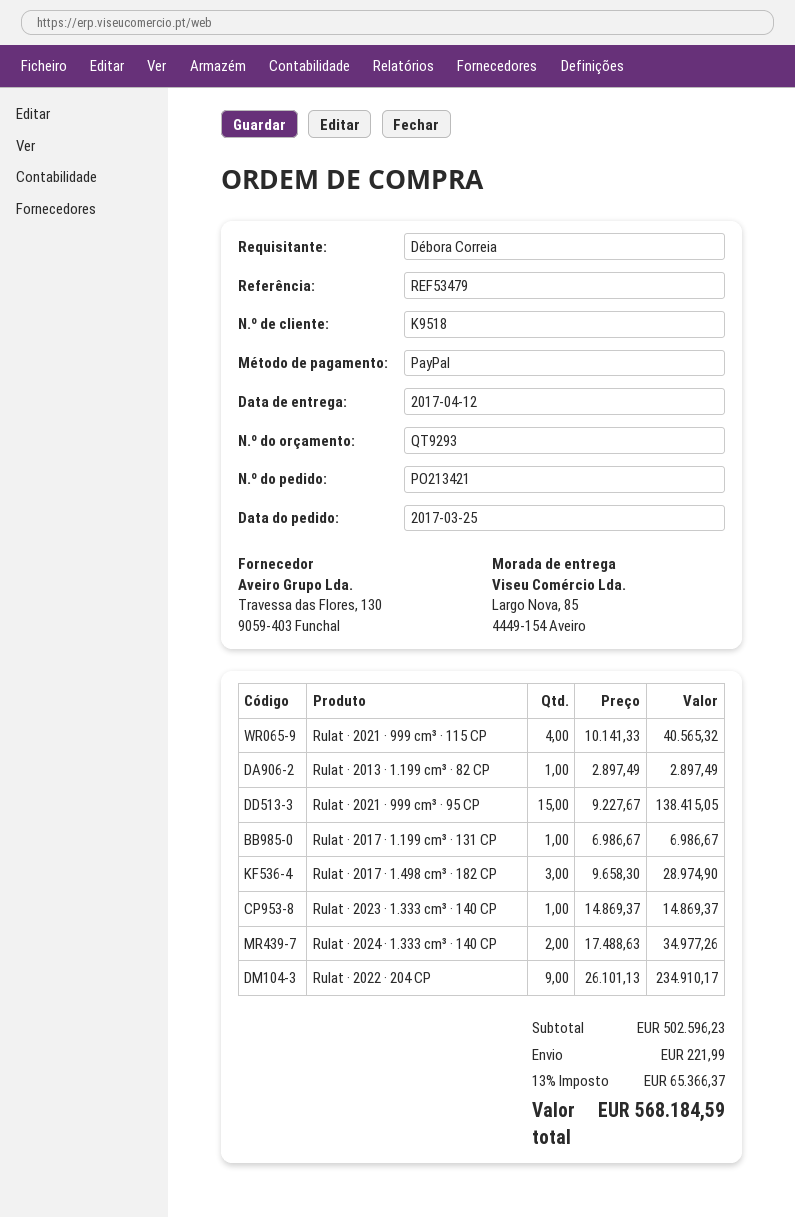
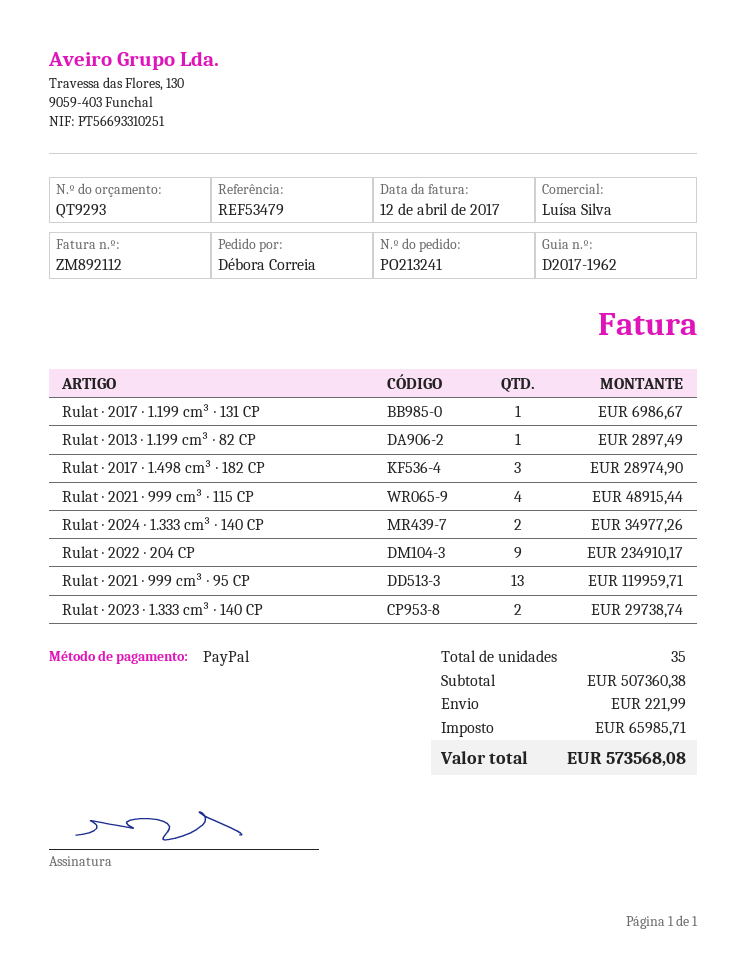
order number: PO213421 -> PO213241
Rulat · 2021 · 999 cm³ · 115 CP: 4 for 40565.32 -> 4 for 48915.44
Rulat · 2021 · 999 cm³ · 95 CP: 15 for 138415.05 -> 13 for 119959.71
Rulat · 2023 · 1.333 cm³ · 140 CP: 1 for 14869.37 -> 2 for 29738.74
subtotal: 502596.23 -> 507360.38
tax: 65366.37 -> 65985.71
total: 568184.59 -> 573568.08

